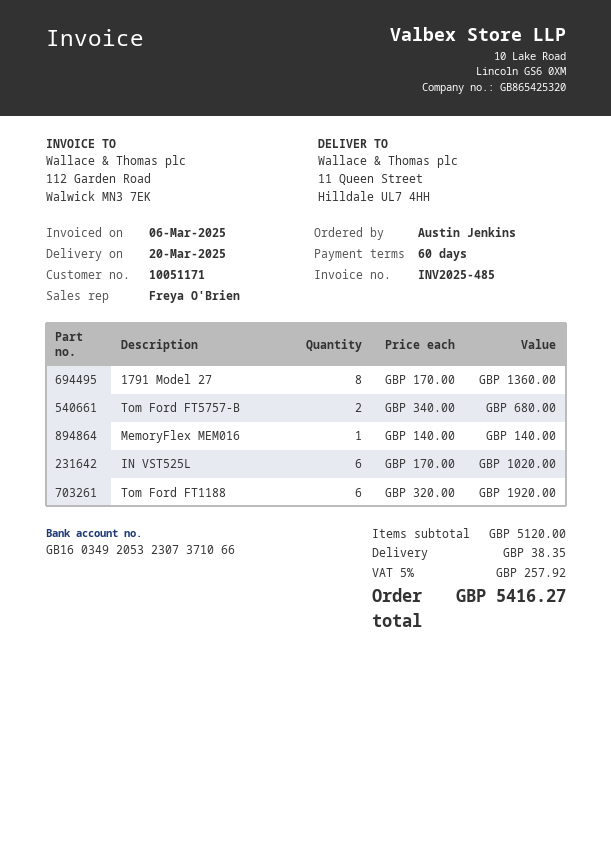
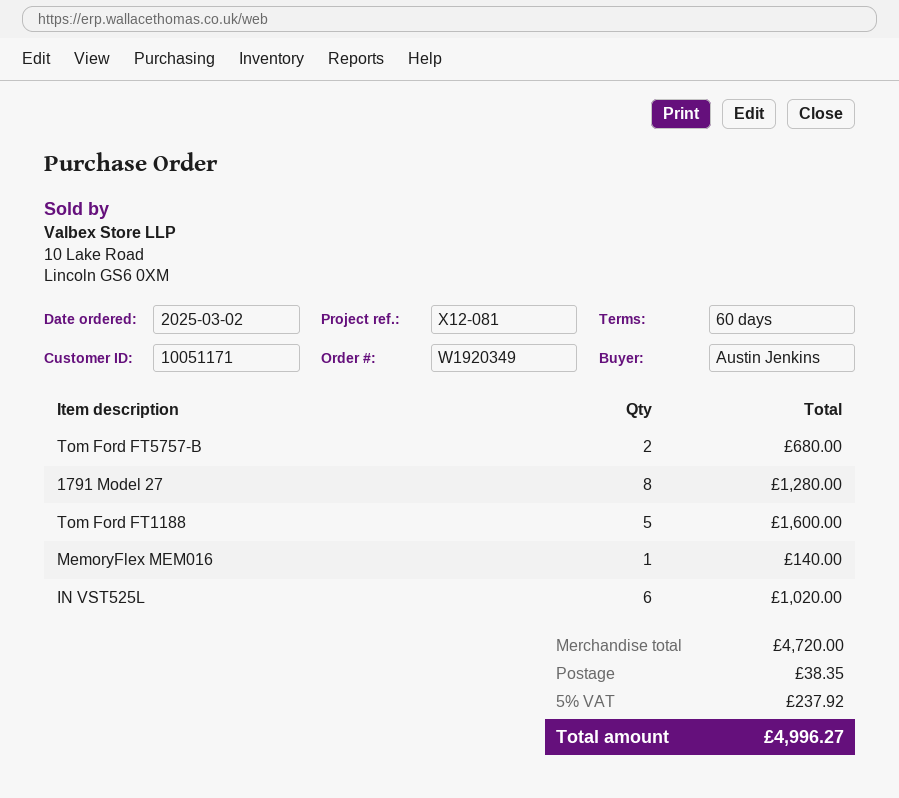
1791 Model 27: 8 for 1360.00 -> 8 for 1280.00
Tom Ford FT1188: 6 for 1920.00 -> 5 for 1600.00
subtotal: 5120.00 -> 4720.00
tax: 5% = 257.92 -> 5% = 237.92
total: 5416.27 -> 4996.27

